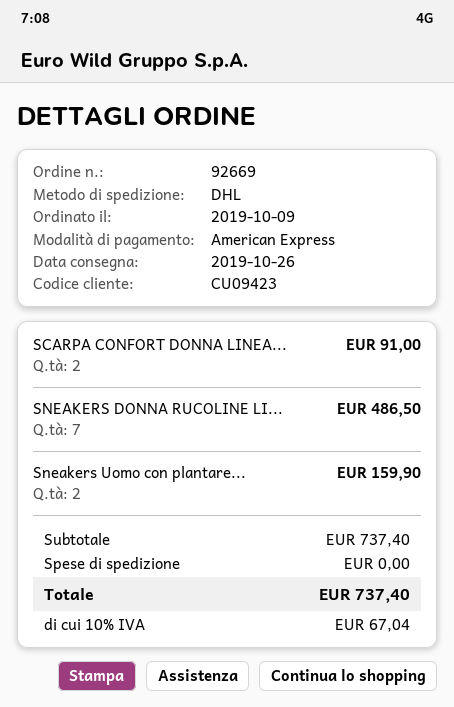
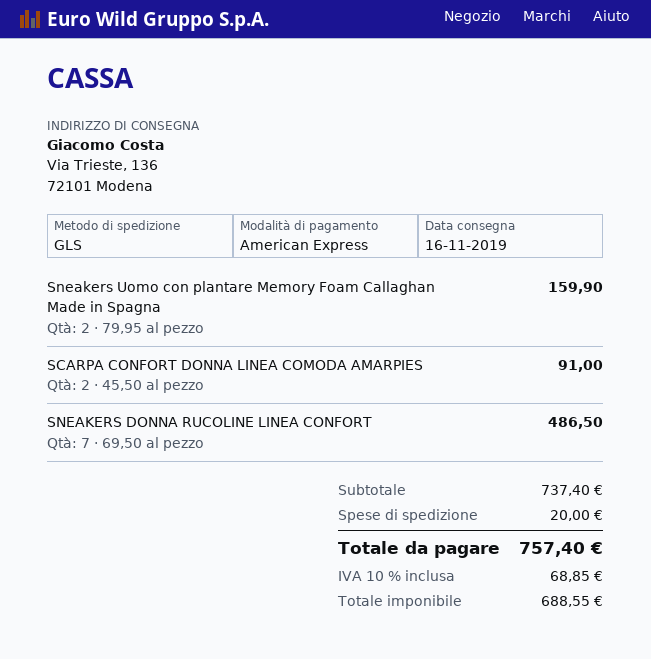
delivery date: 2019-10-26 -> 2019-11-16
shipping method: DHL -> GLS
shipping: 0.00 -> 20.00
tax: 10% = 67.04 -> 10% = 68.85
total: 737.40 -> 757.40

